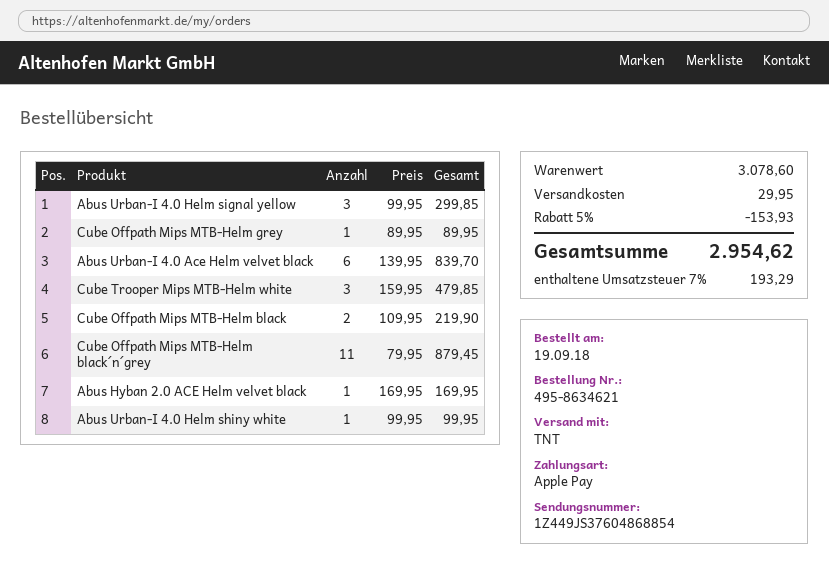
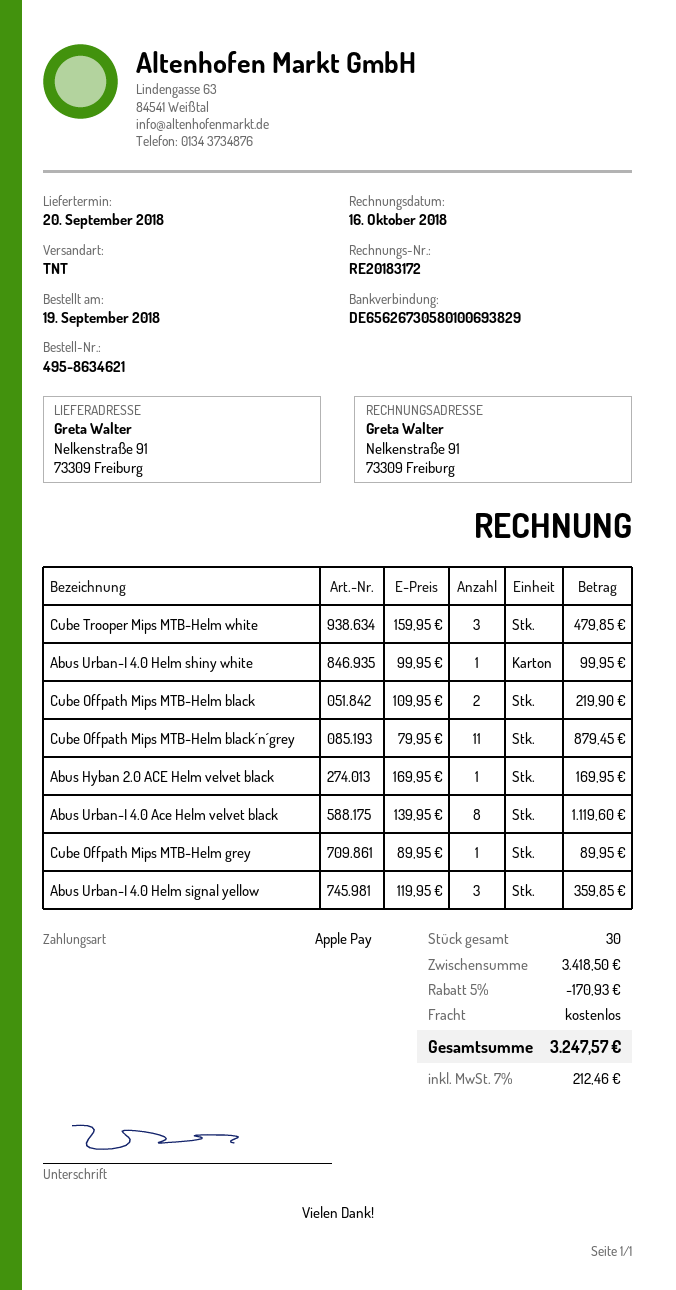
Abus Urban-I 4.0 Helm signal yellow: 3 x 99.95 = 299.85 -> 3 x 119.95 = 359.85
Abus Urban-I 4.0 Ace Helm velvet black: 6 x 139.95 = 839.70 -> 8 x 139.95 = 1119.60
subtotal: 3078.60 -> 3418.50
discount: 5% = 153.93 -> 5% = 170.93
shipping: 29.95 -> 0.00
tax: 7% = 193.29 -> 7% = 212.46
total: 2954.62 -> 3247.57

